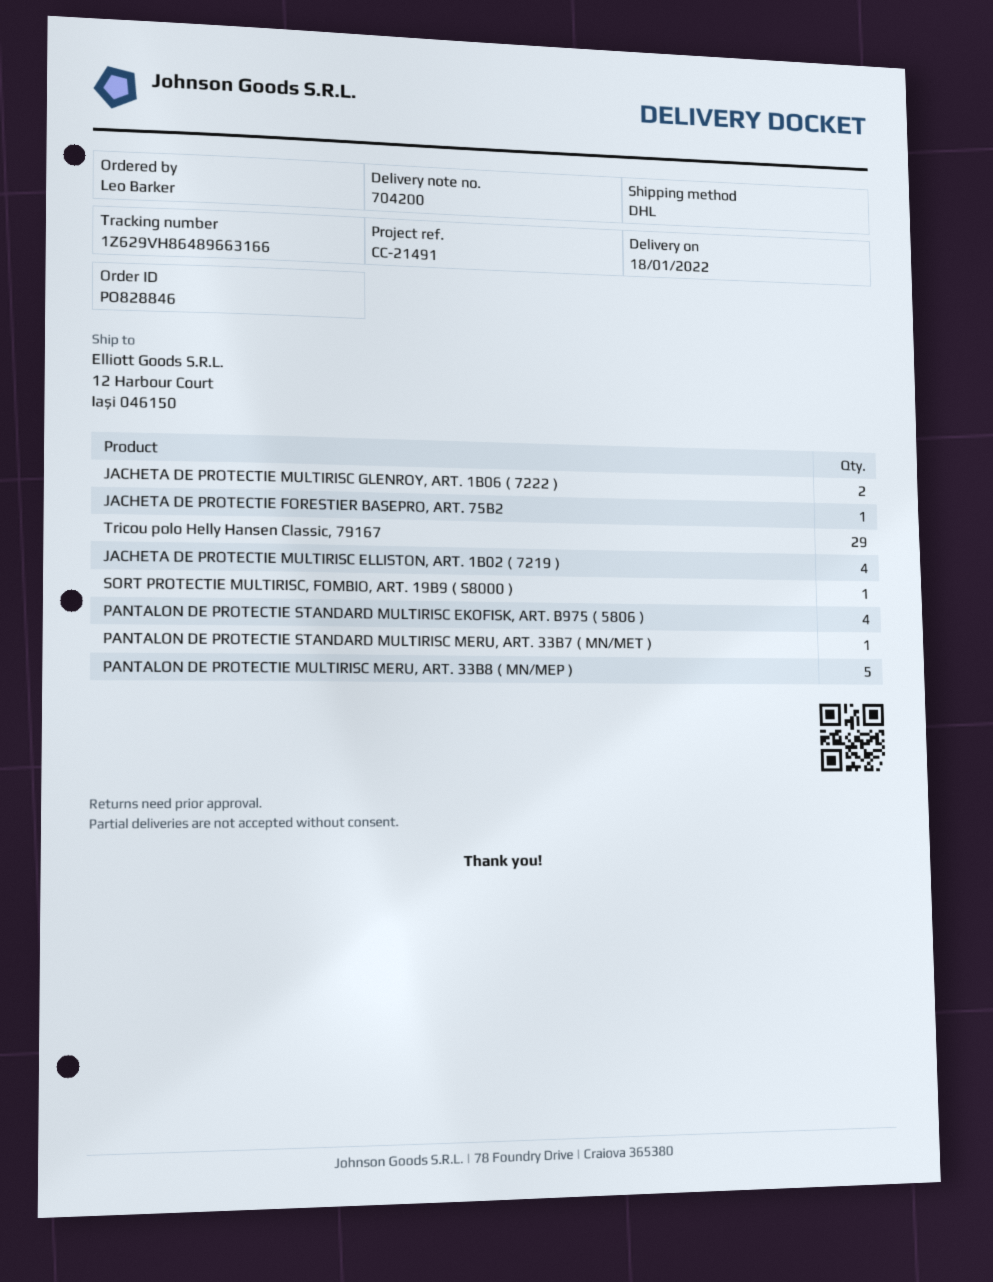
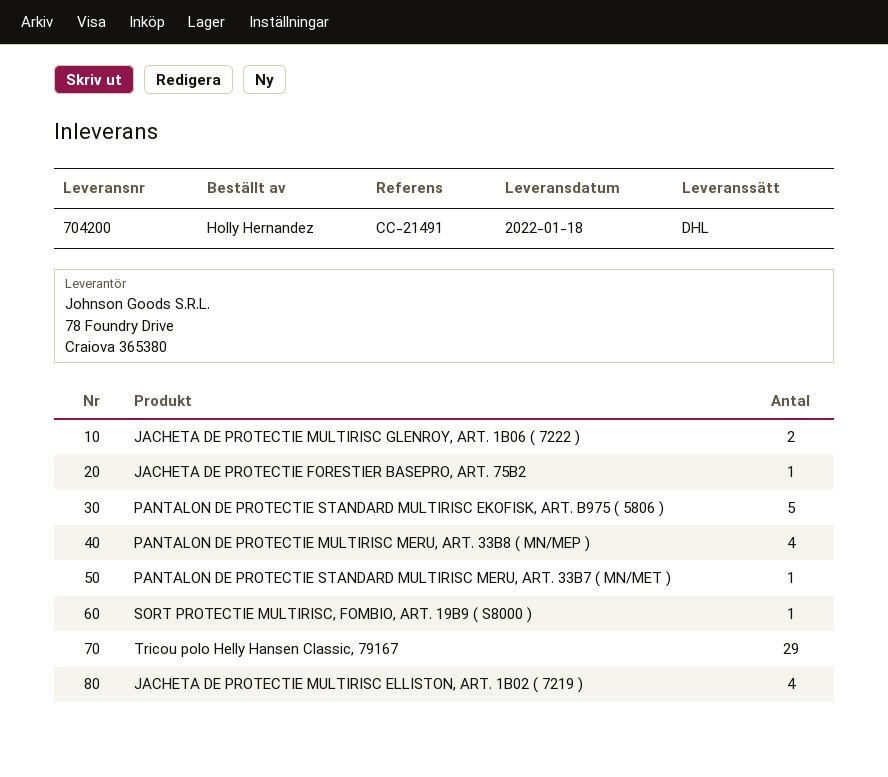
ordered by: Leo Barker -> Holly Hernandez
PANTALON DE PROTECTIE STANDARD MULTIRISC EKOFISK, ART. B975 ( 5806 ): 4 -> 5
PANTALON DE PROTECTIE MULTIRISC MERU, ART. 33B8 ( MN/MEP ): 5 -> 4

